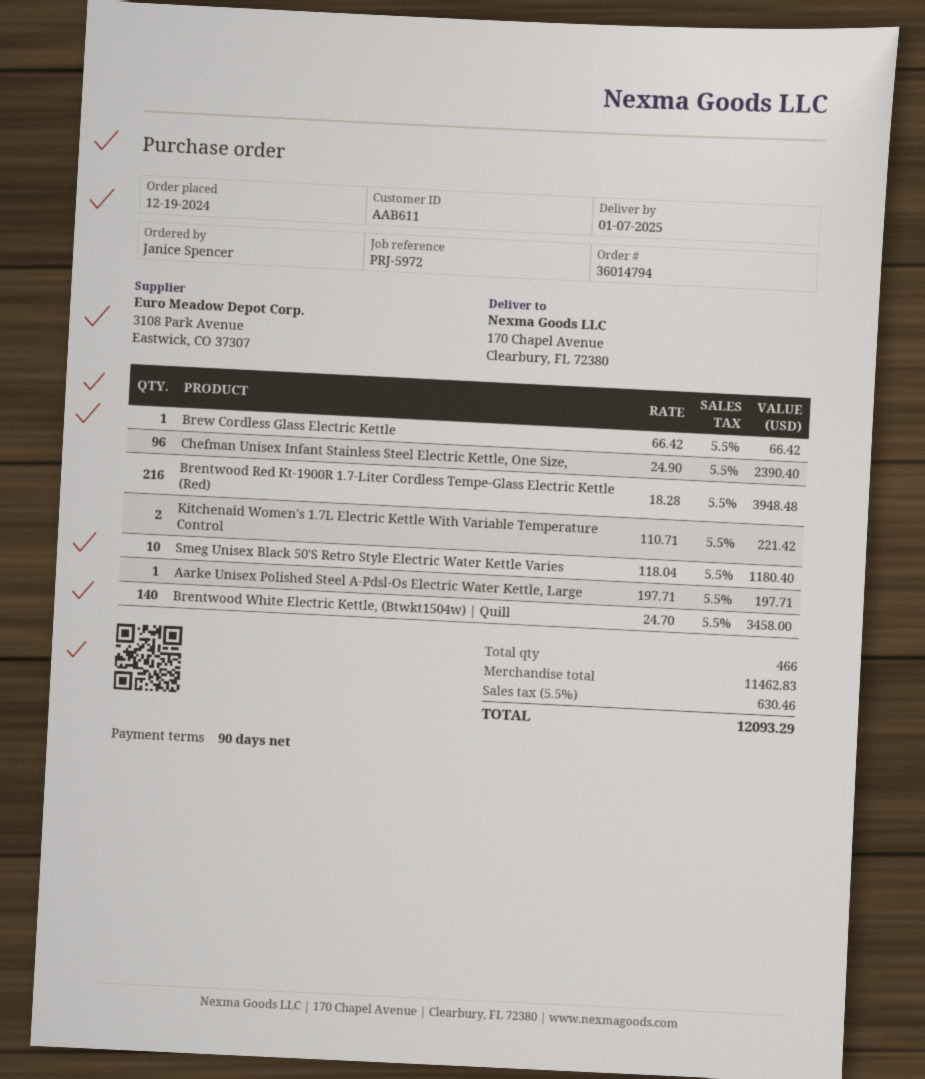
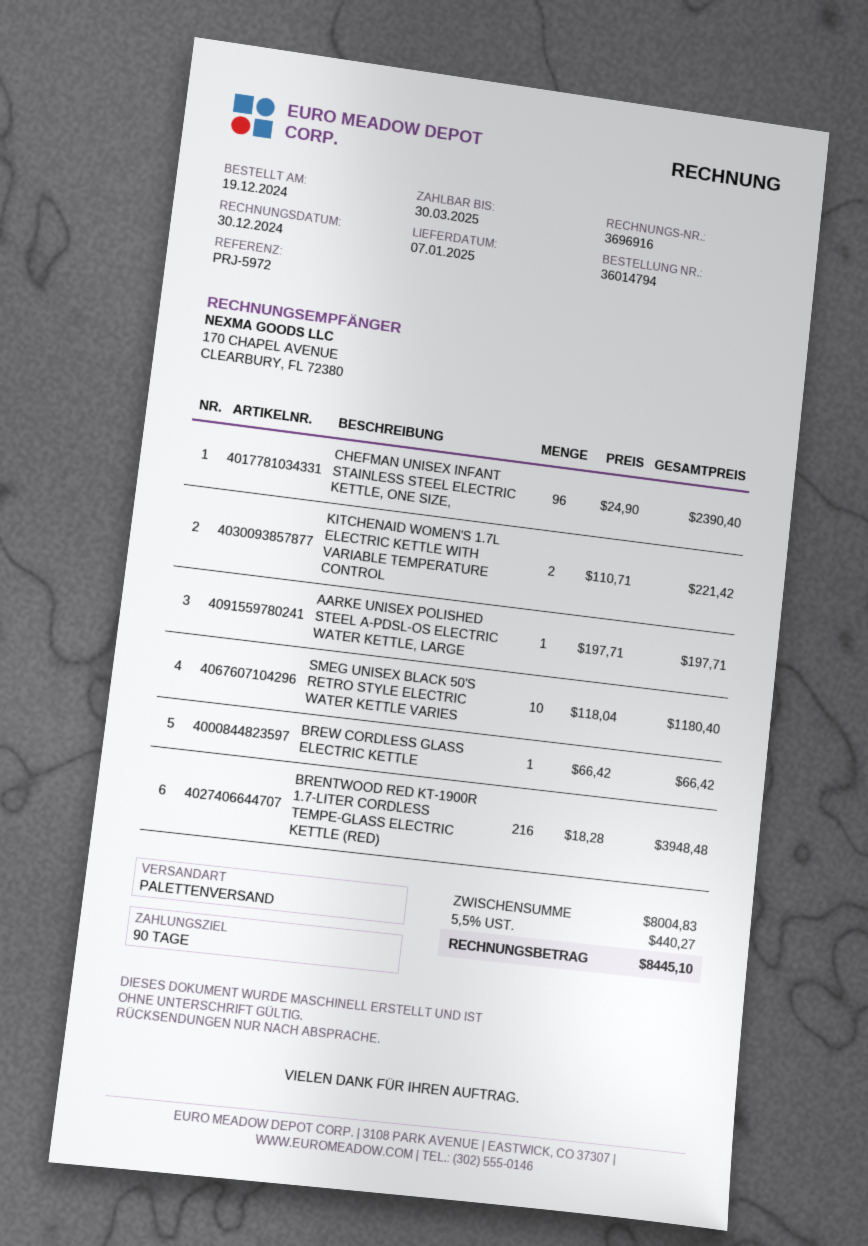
Brentwood White Electric Kettle, (Btwkt1504w) | Quill: 140 x 24.70 = 3458.00 -> none
subtotal: 11462.83 -> 8004.83
tax: 5.5% = 630.46 -> 5.5% = 440.27
total: 12093.29 -> 8445.10

